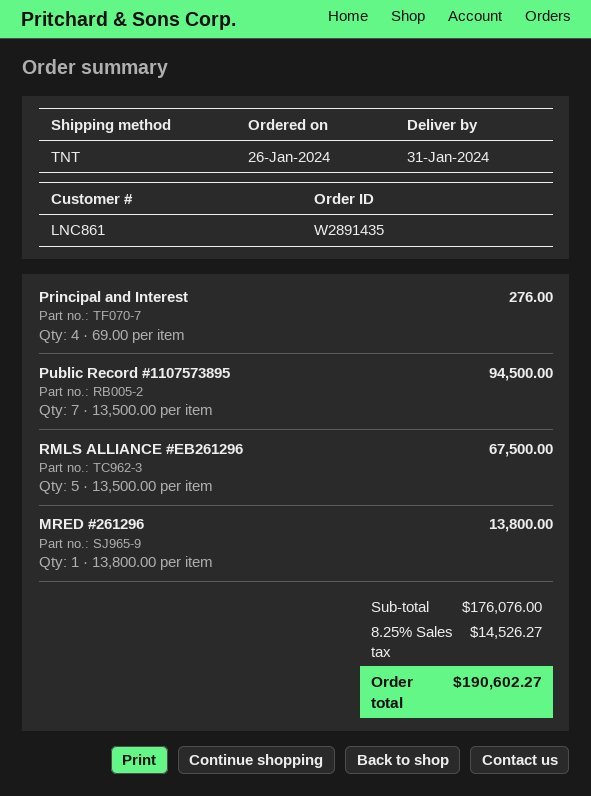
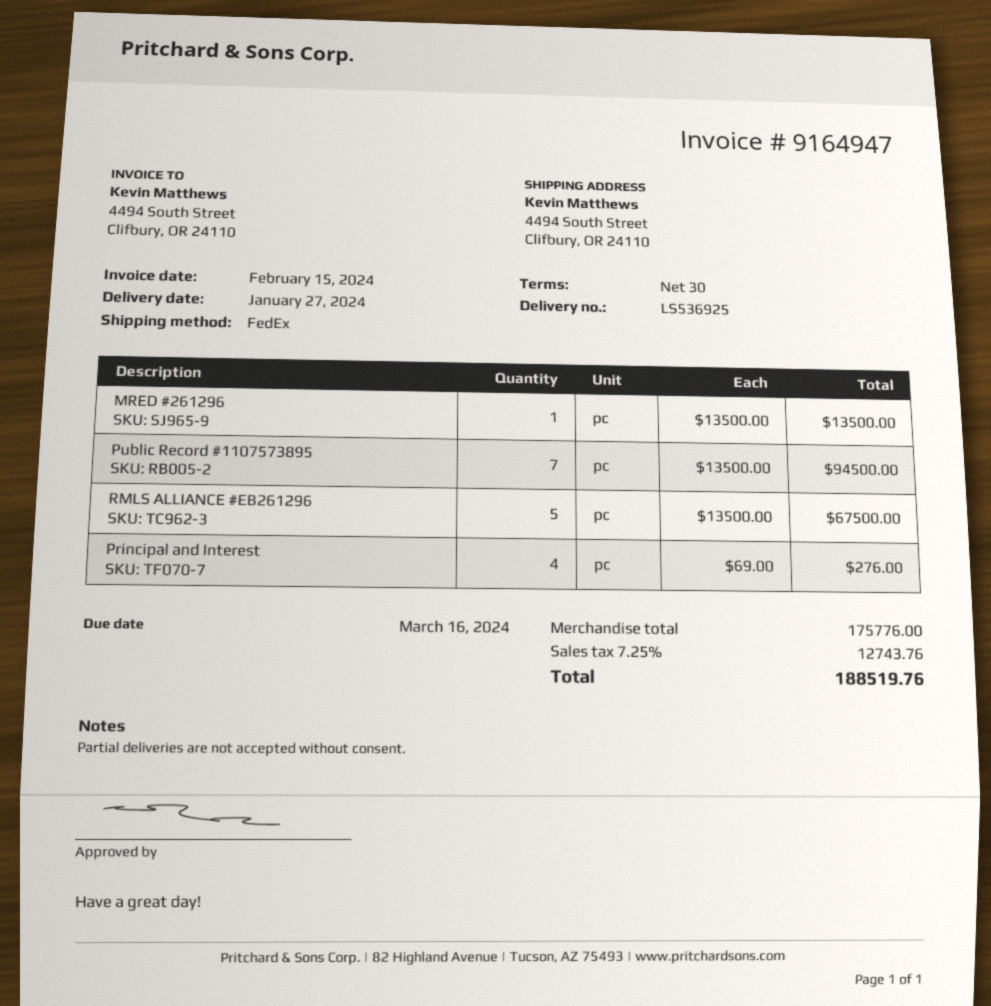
delivery date: 2024-01-31 -> 2024-01-27
shipping method: TNT -> FedEx
MRED #261296: 1 x 13800.00 = 13800.00 -> 1 x 13500.00 = 13500.00
subtotal: 176076.00 -> 175776.00
tax: 8.25% = 14526.27 -> 7.25% = 12743.76
total: 190602.27 -> 188519.76

